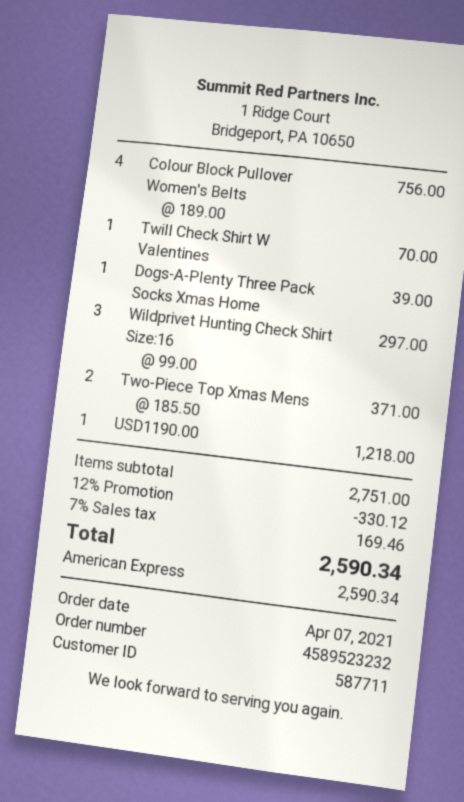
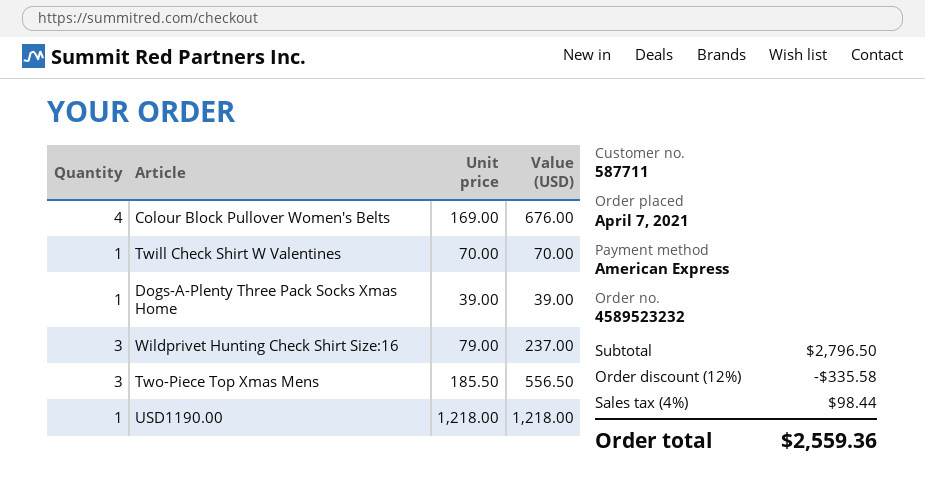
Colour Block Pullover Women's Belts: 4 x 189.00 = 756.00 -> 4 x 169.00 = 676.00
Wildprivet Hunting Check Shirt Size:16: 3 x 99.00 = 297.00 -> 3 x 79.00 = 237.00
Two-Piece Top Xmas Mens: 2 x 185.50 = 371.00 -> 3 x 185.50 = 556.50
subtotal: 2751.00 -> 2796.50
discount: 12% = 330.12 -> 12% = 335.58
tax: 7% = 169.46 -> 4% = 98.44
total: 2590.34 -> 2559.36

